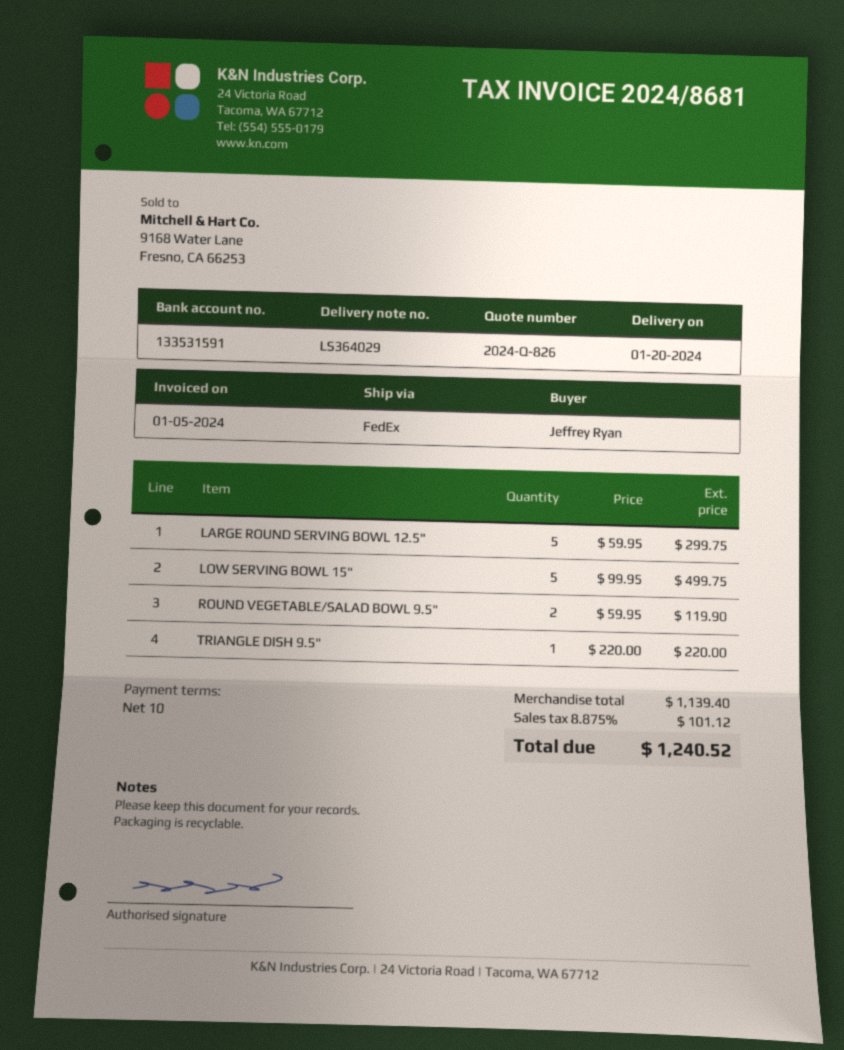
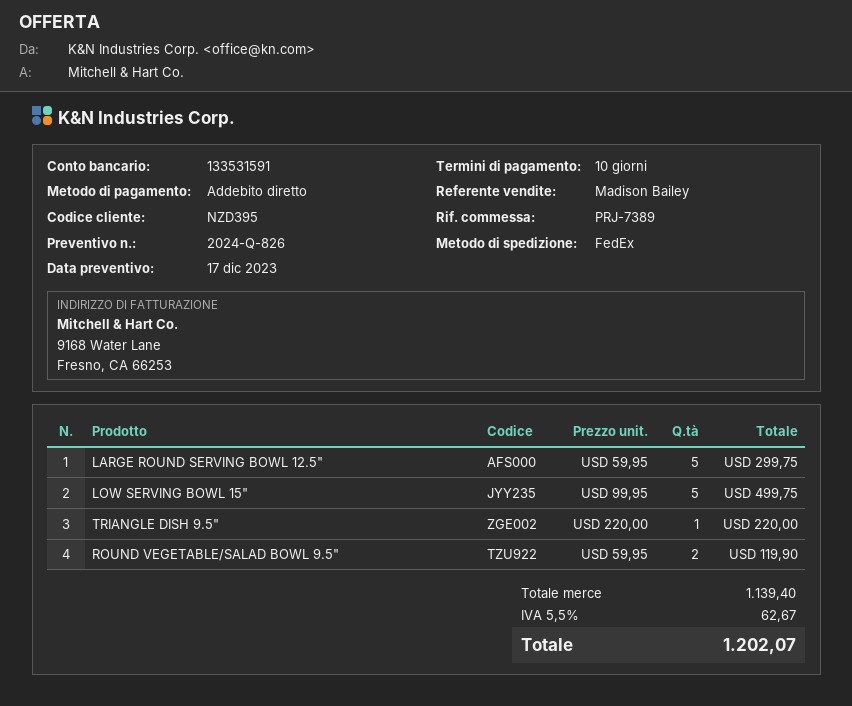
tax: 8.875% = 101.12 -> 5.5% = 62.67
total: 1240.52 -> 1202.07

